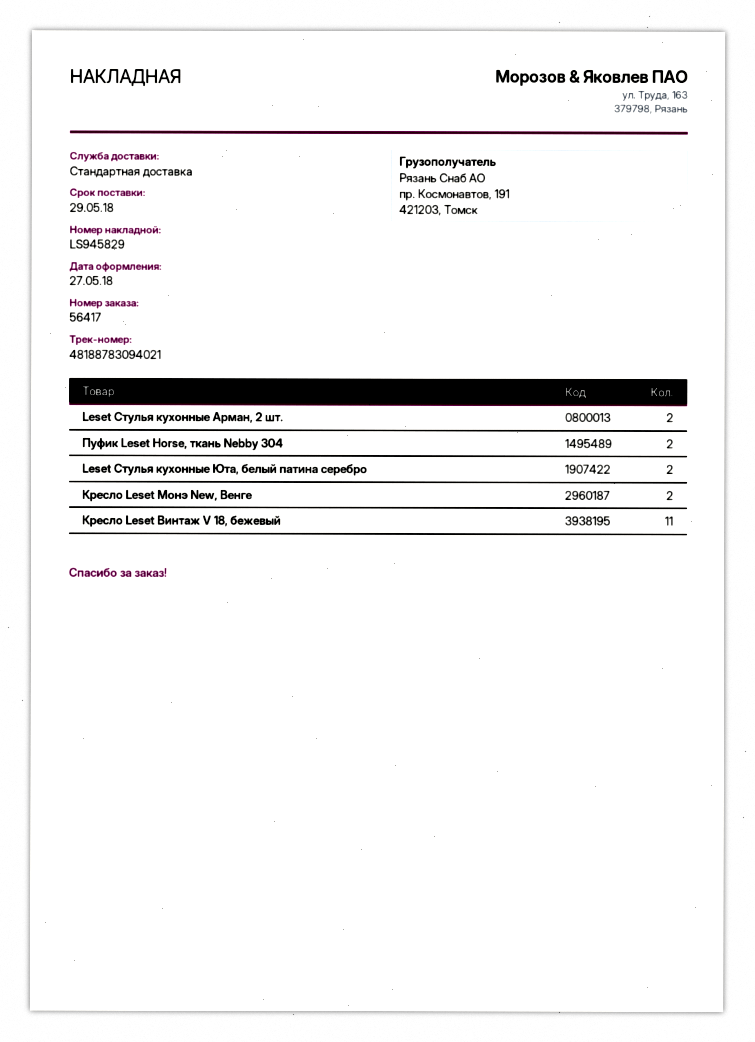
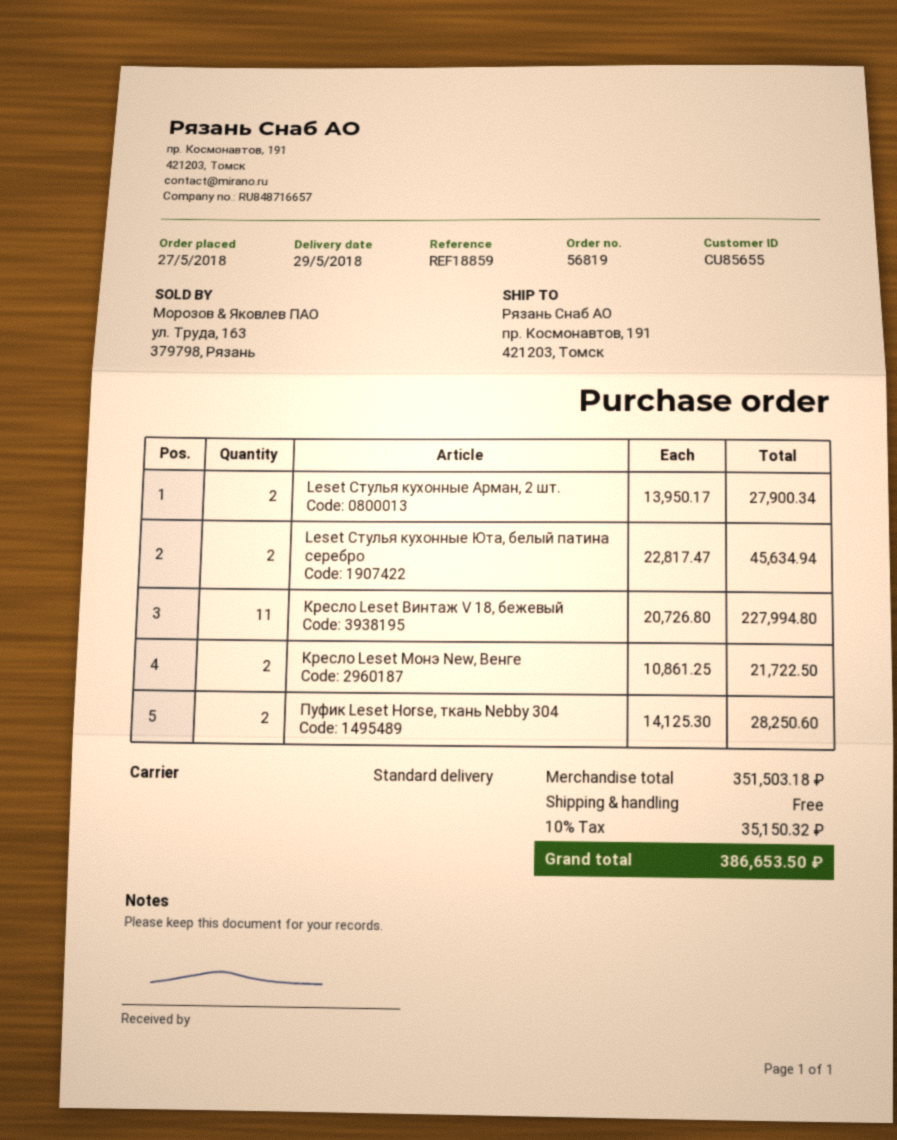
order number: 56417 -> 56819

